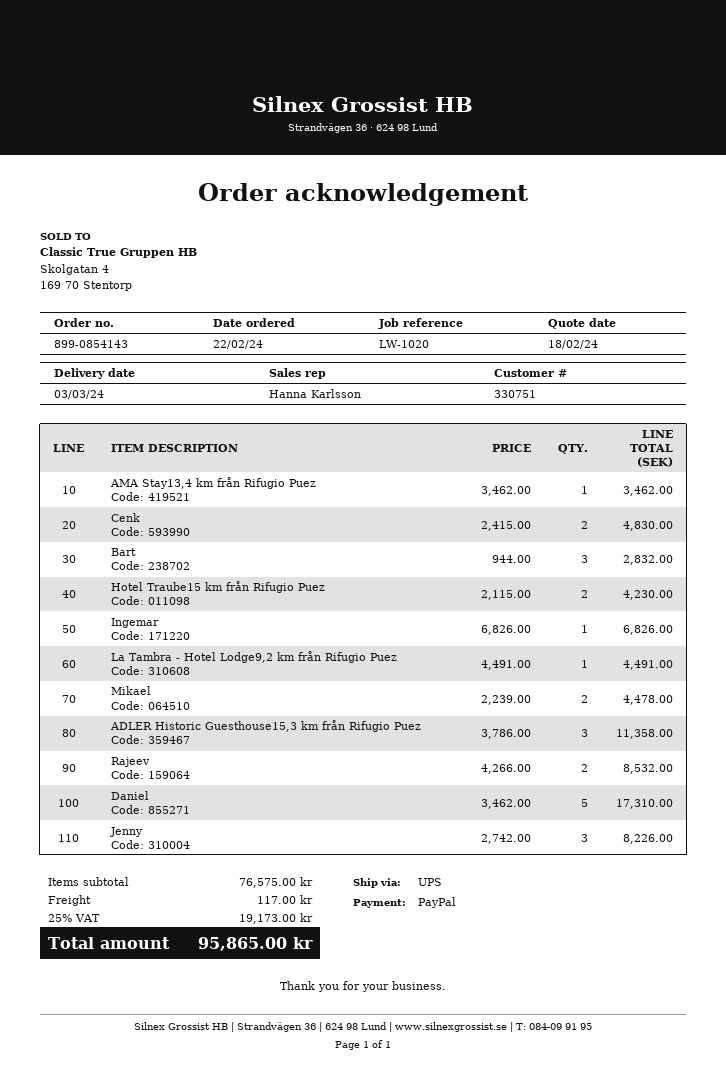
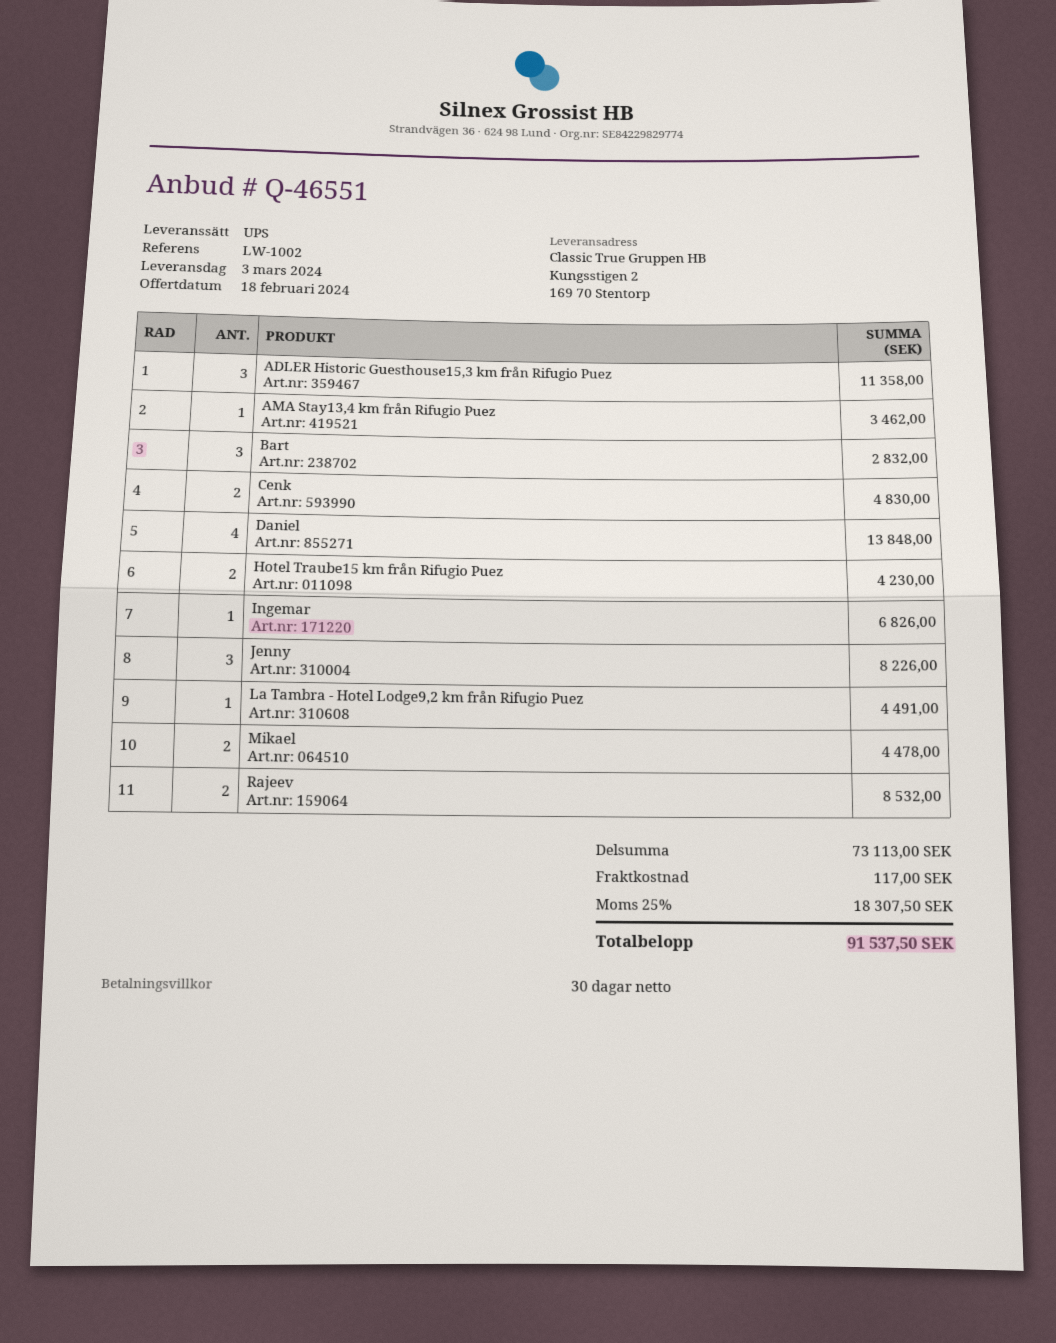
reference: LW-1020 -> LW-1002
Daniel: 5 for 17310.00 -> 4 for 13848.00
subtotal: 76575.00 -> 73113.00
tax: 25% = 19173.00 -> 25% = 18307.50
total: 95865.00 -> 91537.50

